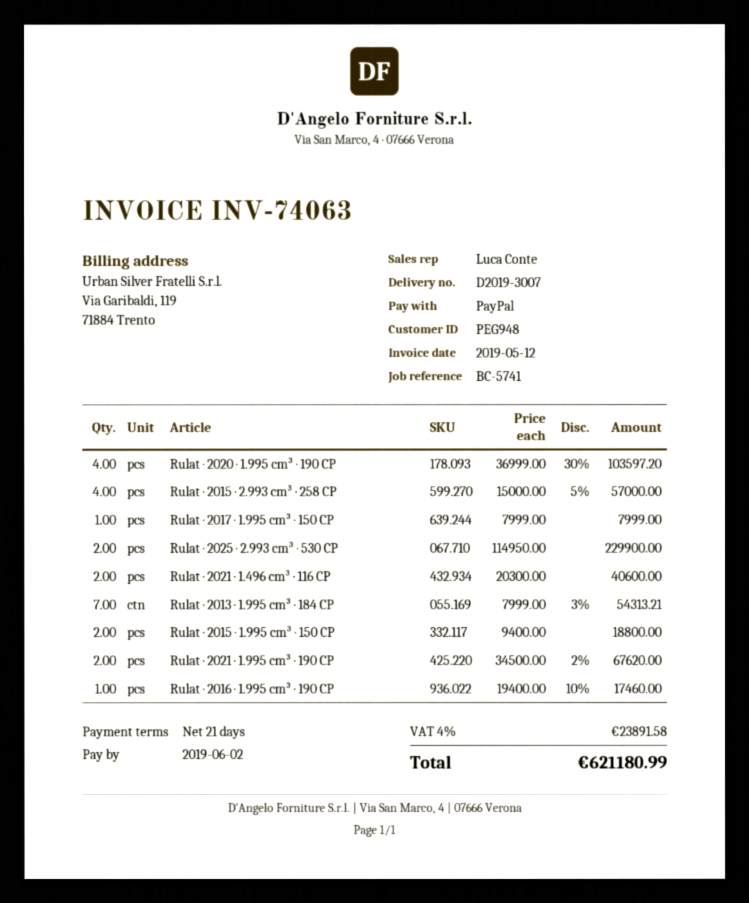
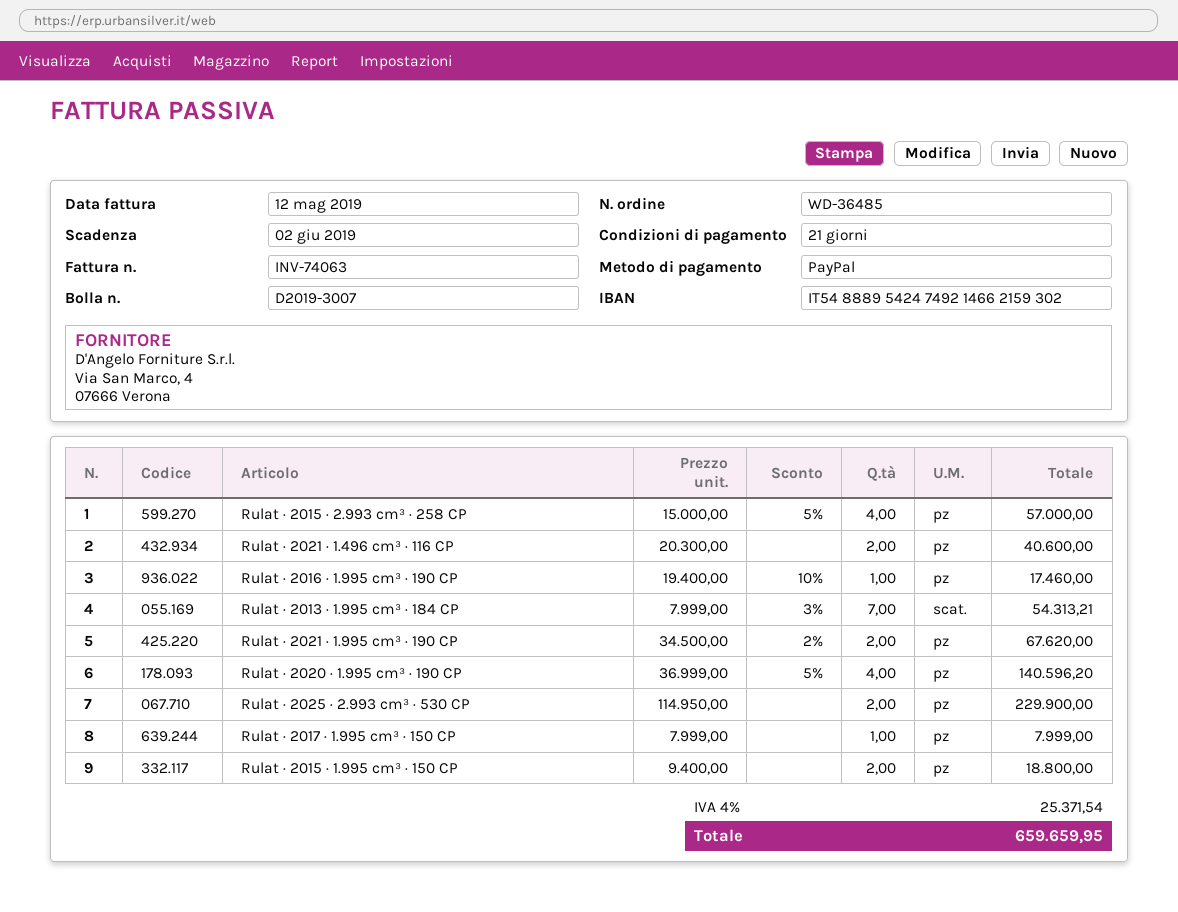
Rulat · 2020 · 1.995 cm³ · 190 CP: 4 x 36999.00 - 30% = 103597.20 -> 4 x 36999.00 - 5% = 140596.20
tax: 4% = 23891.58 -> 4% = 25371.54
total: 621180.99 -> 659659.95

